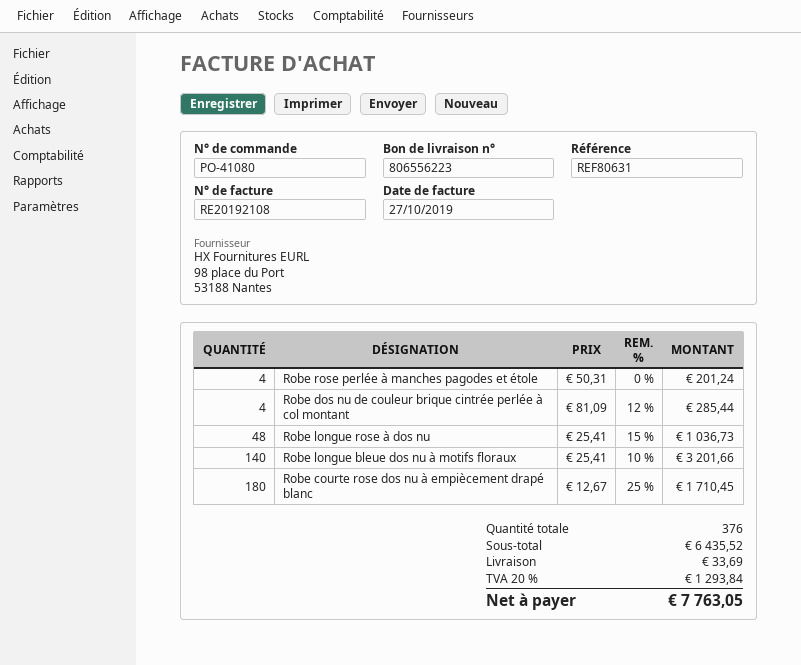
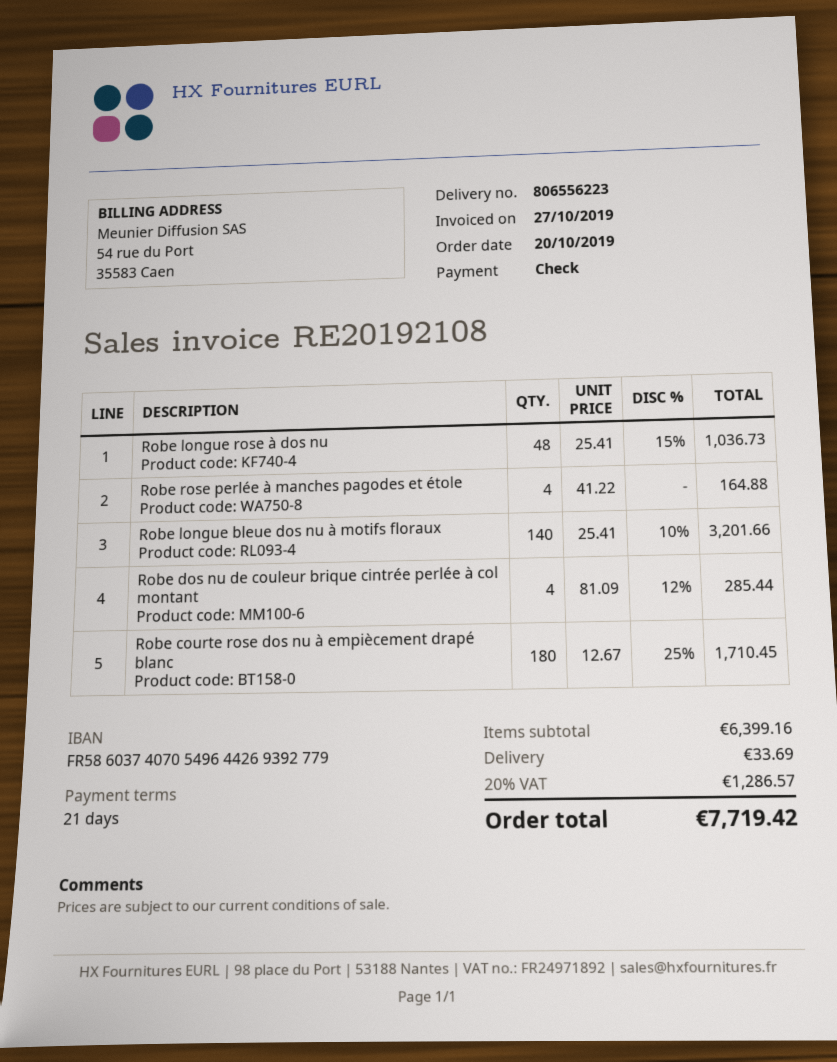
Robe rose perlée à manches pagodes et étole: 4 x 50.31 = 201.24 -> 4 x 41.22 = 164.88
subtotal: 6435.52 -> 6399.16
tax: 20% = 1293.84 -> 20% = 1286.57
total: 7763.05 -> 7719.42

